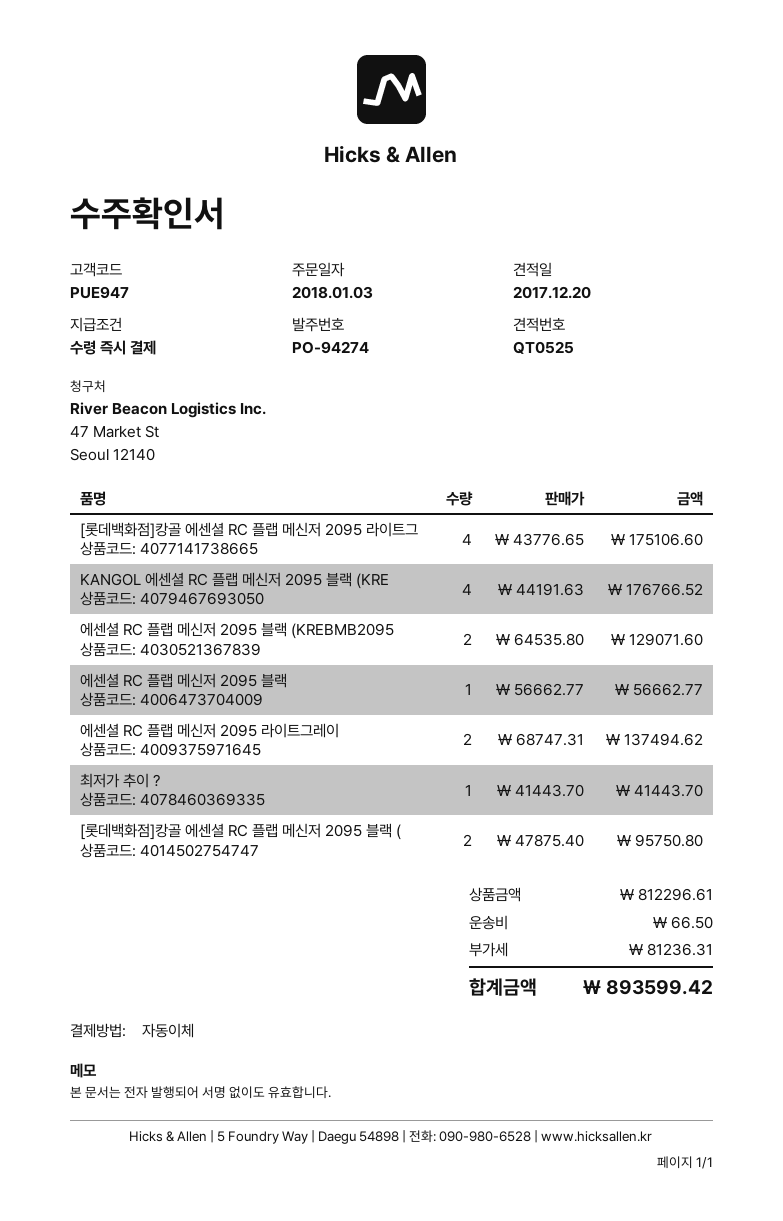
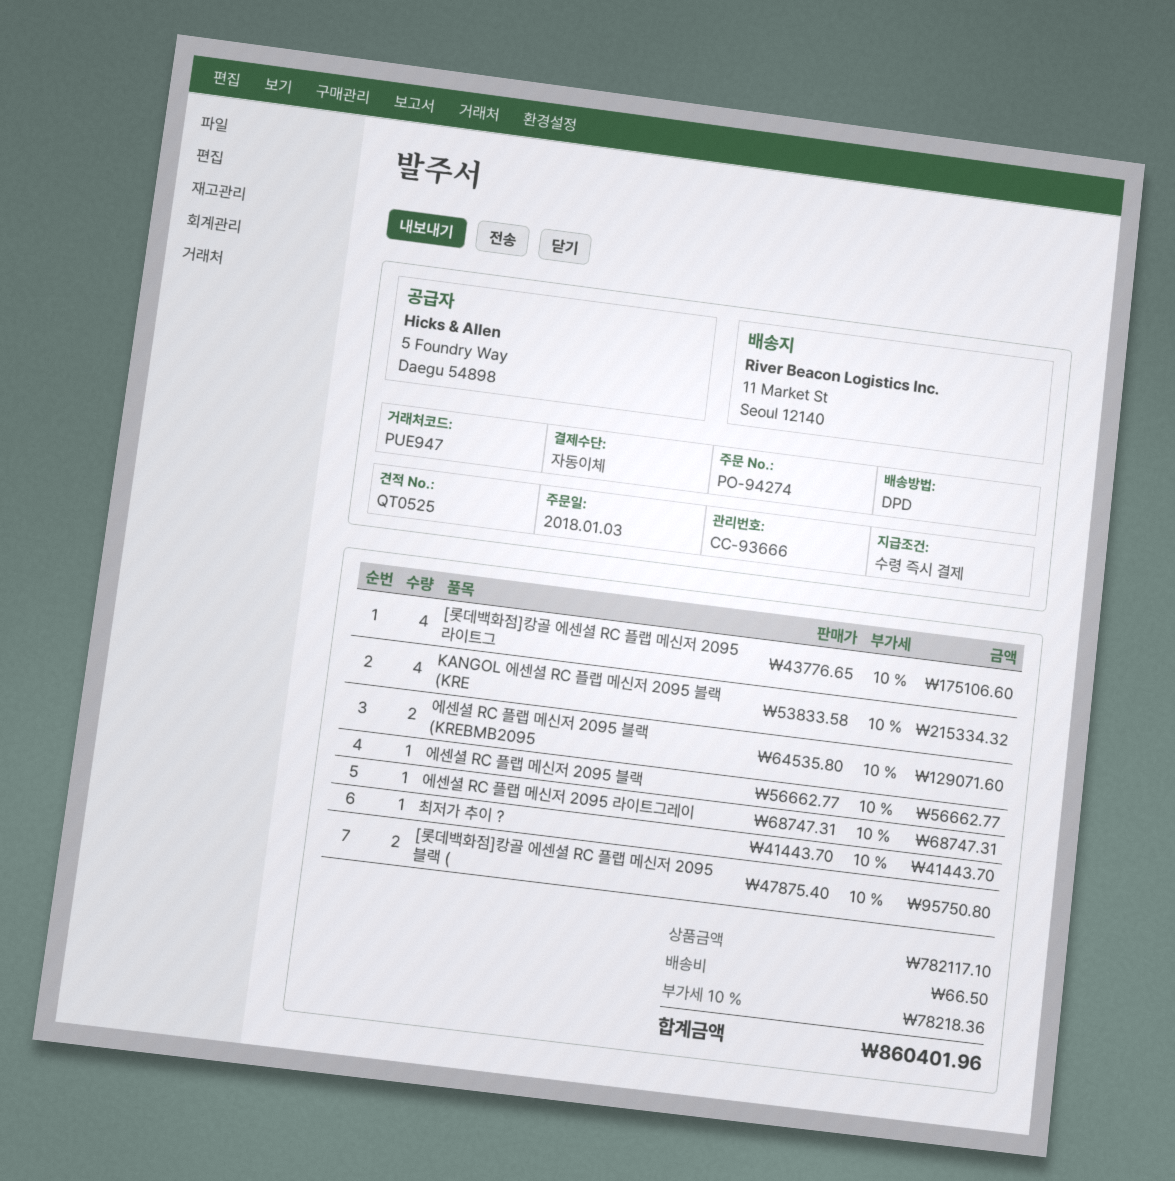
KANGOL 에센셜 RC 플랩 메신저 2095 블랙 (KRE: 4 x 44191.63 = 176766.52 -> 4 x 53833.58 = 215334.32
에센셜 RC 플랩 메신저 2095 라이트그레이: 2 x 68747.31 = 137494.62 -> 1 x 68747.31 = 68747.31
subtotal: 812296.61 -> 782117.10
tax: 81236.31 -> 78218.36
total: 893599.42 -> 860401.96

